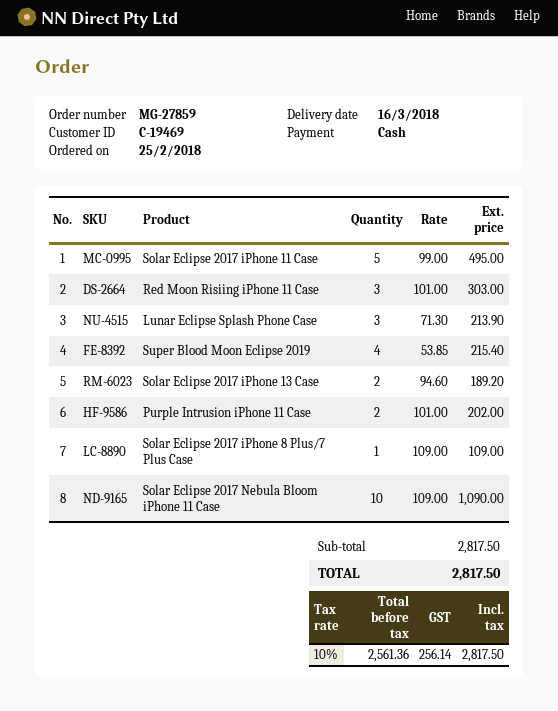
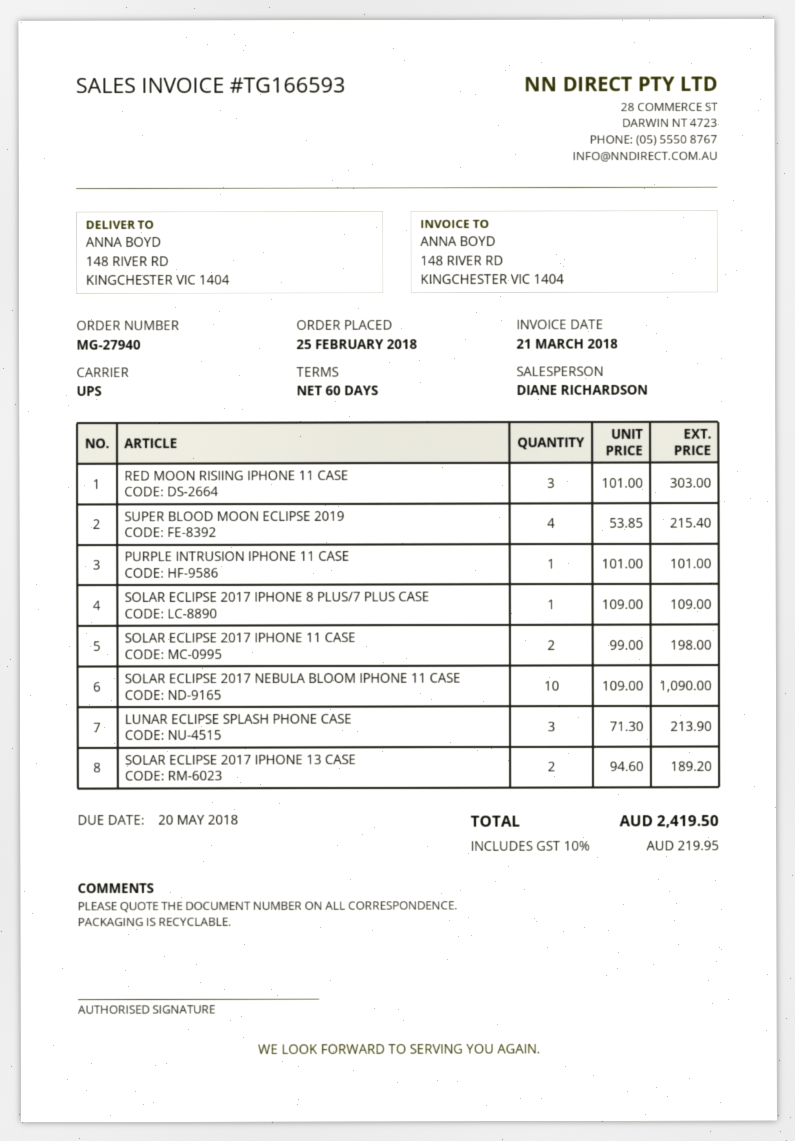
order number: MG-27859 -> MG-27940
Solar Eclipse 2017 iPhone 11 Case: 5 x 99.00 = 495.00 -> 2 x 99.00 = 198.00
Purple Intrusion iPhone 11 Case: 2 x 101.00 = 202.00 -> 1 x 101.00 = 101.00
tax: 10% = 256.14 -> 10% = 219.95
total: 2817.50 -> 2419.50

